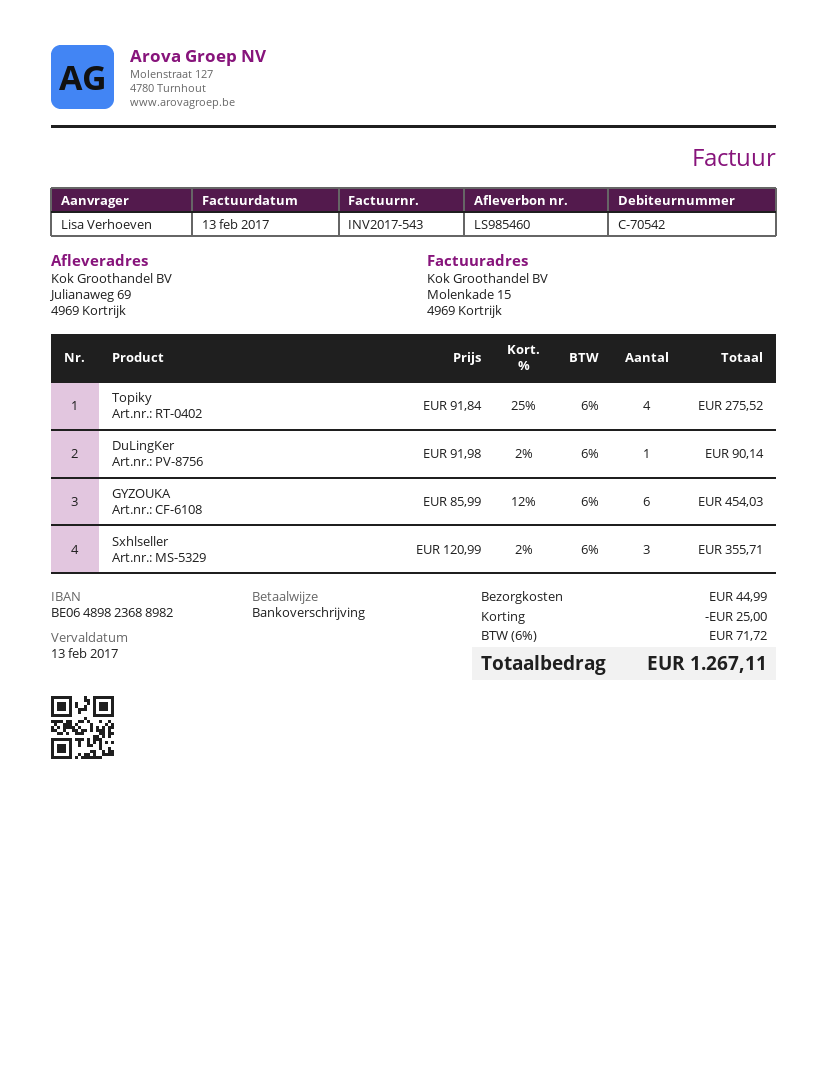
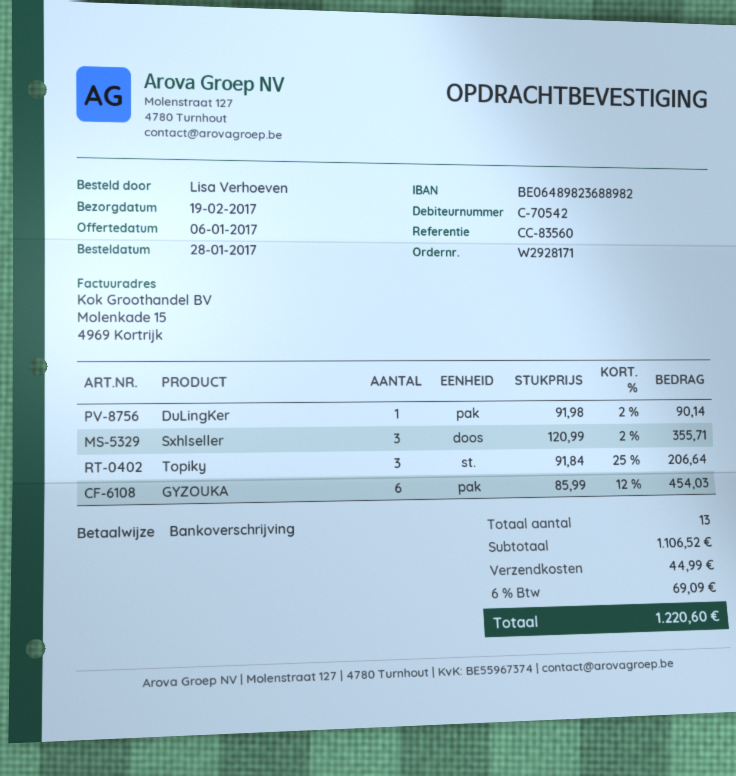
Topiky: 4 x 91.84 - 25% = 275.52 -> 3 x 91.84 - 25% = 206.64
discount: 25.00 -> none
tax: 6% = 71.72 -> 6% = 69.09
total: 1267.11 -> 1220.60

